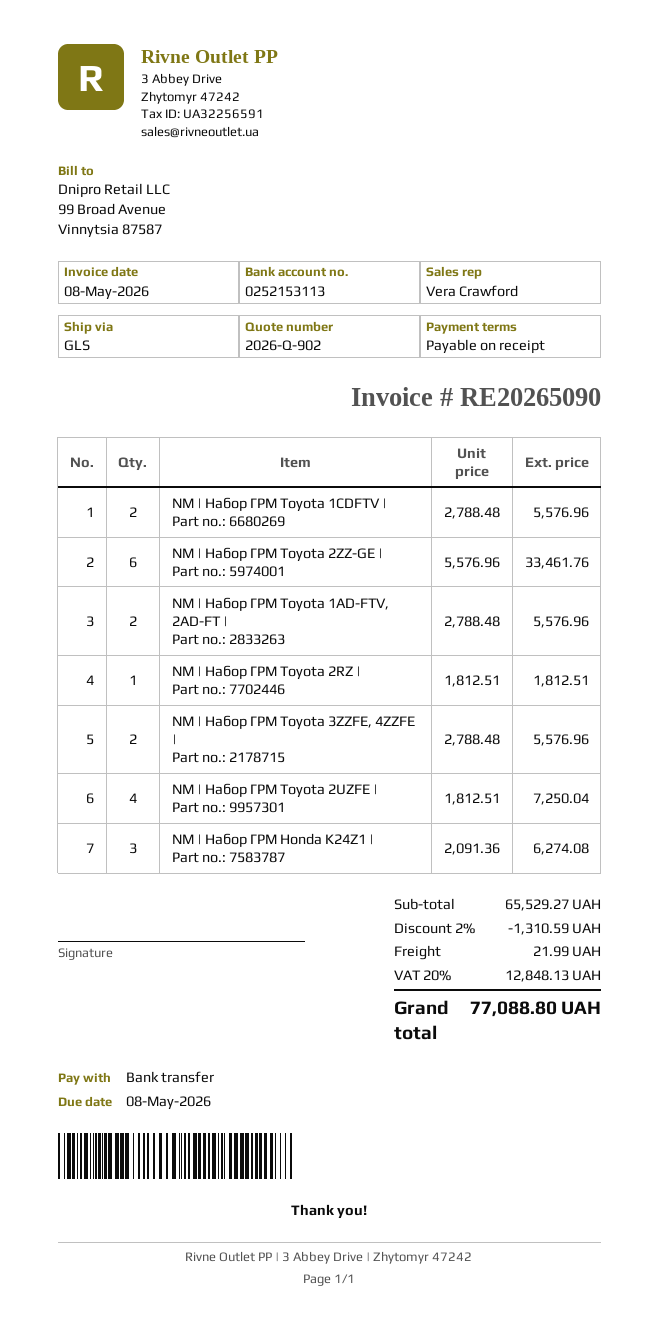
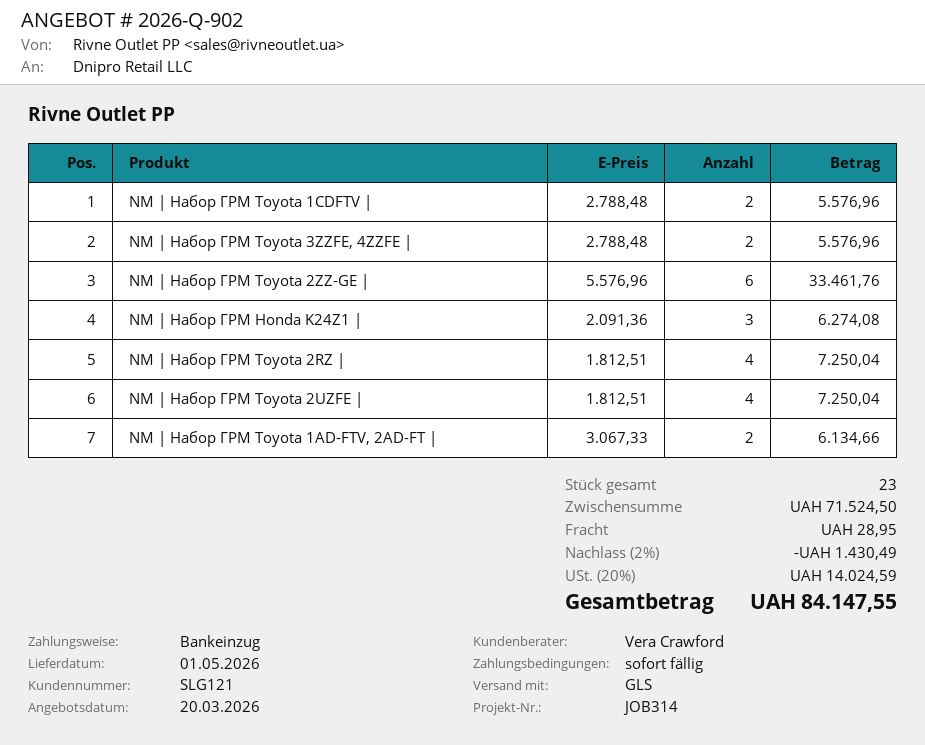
payment method: bank transfer -> direct debit
NM | Набор ГРМ Toyota 1AD-FTV, 2AD-FT |: 2 x 2788.48 = 5576.96 -> 2 x 3067.33 = 6134.66
NM | Набор ГРМ Toyota 2RZ |: 1 x 1812.51 = 1812.51 -> 4 x 1812.51 = 7250.04
subtotal: 65529.27 -> 71524.50
discount: 2% = 1310.59 -> 2% = 1430.49
shipping: 21.99 -> 28.95
tax: 20% = 12848.13 -> 20% = 14024.59
total: 77088.80 -> 84147.55

